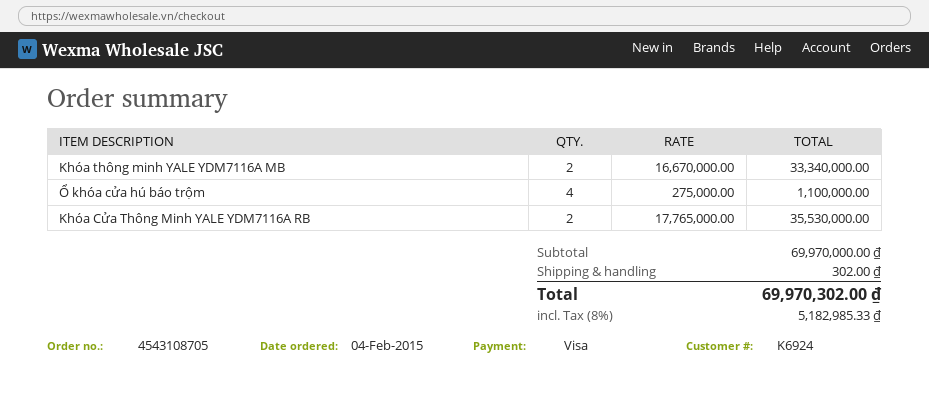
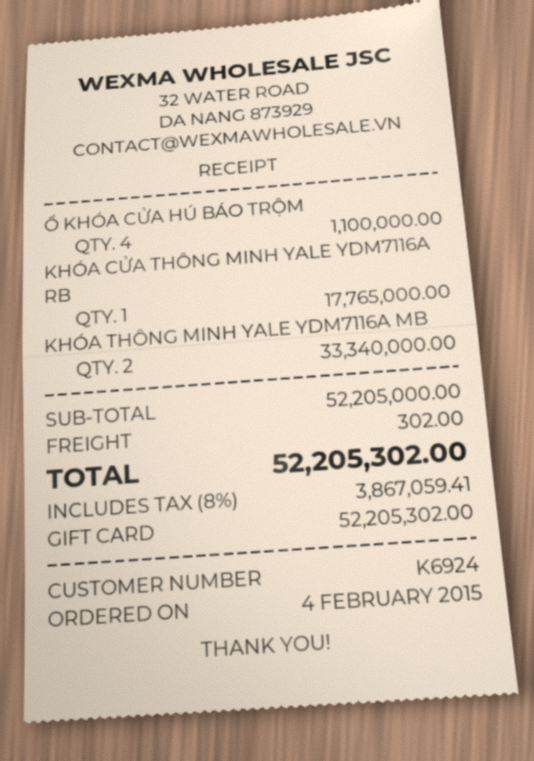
payment method: Visa -> gift card
Khóa Cửa Thông Minh YALE YDM7116A RB: 2 for 35530000.00 -> 1 for 17765000.00
subtotal: 69970000.00 -> 52205000.00
tax: 8% = 5182985.33 -> 8% = 3867059.41
total: 69970302.00 -> 52205302.00

